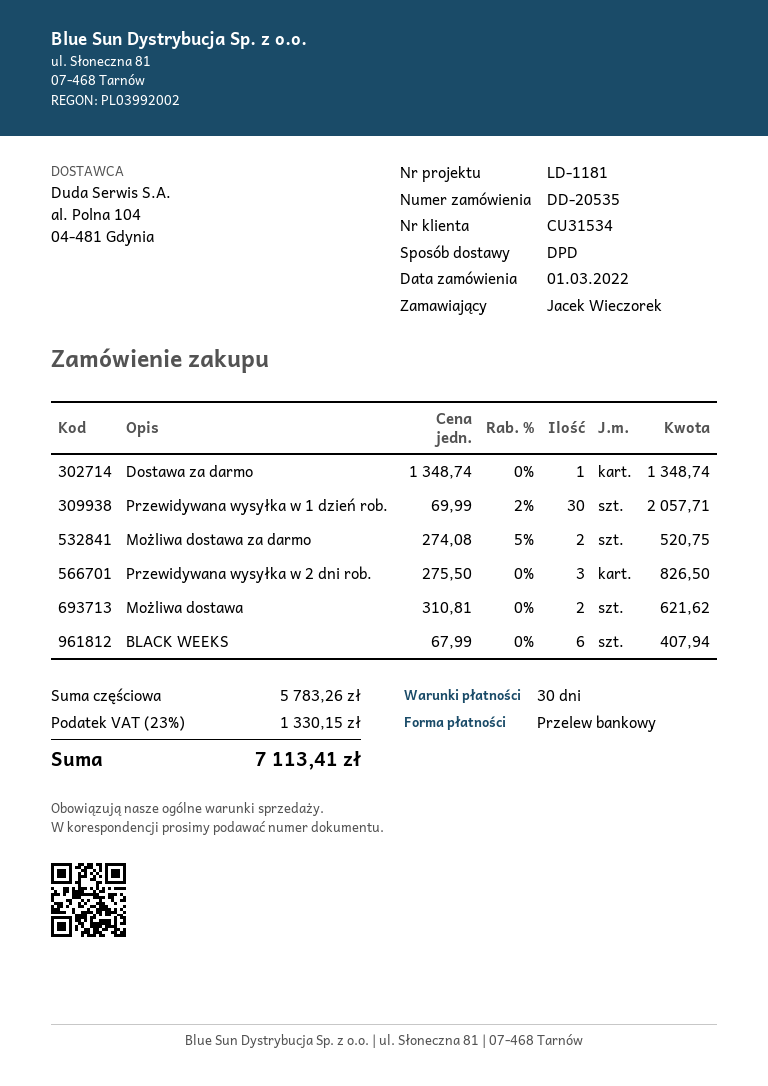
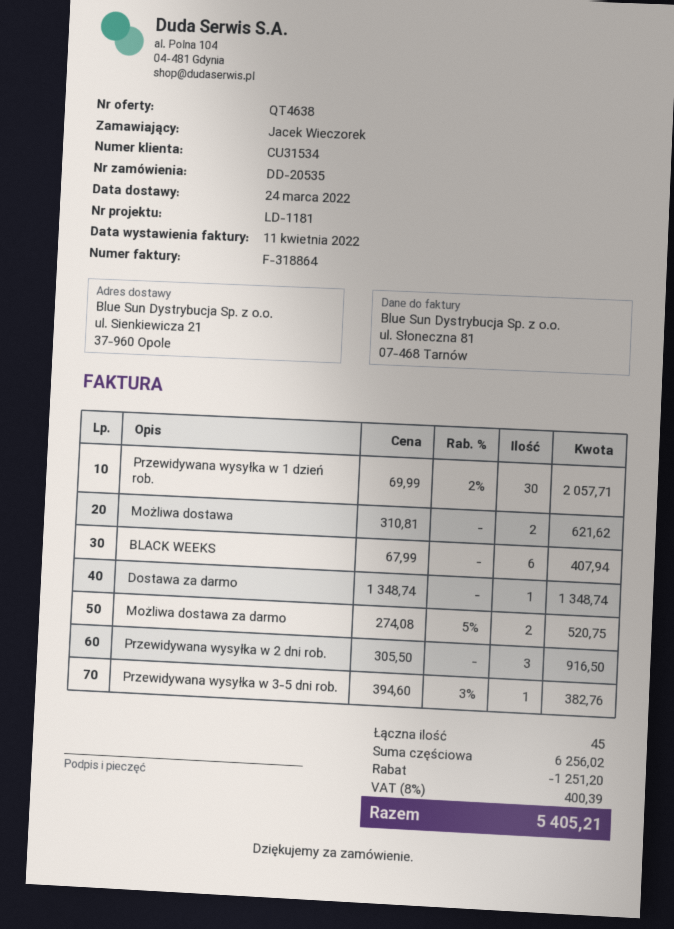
Przewidywana wysyłka w 2 dni rob.: 3 x 275.50 = 826.50 -> 3 x 305.50 = 916.50
Przewidywana wysyłka w 3-5 dni rob.: none -> 1 x 394.60 - 3% = 382.76
subtotal: 5783.26 -> 6256.02
discount: none -> 1251.20
tax: 23% = 1330.15 -> 8% = 400.39
total: 7113.41 -> 5405.21

